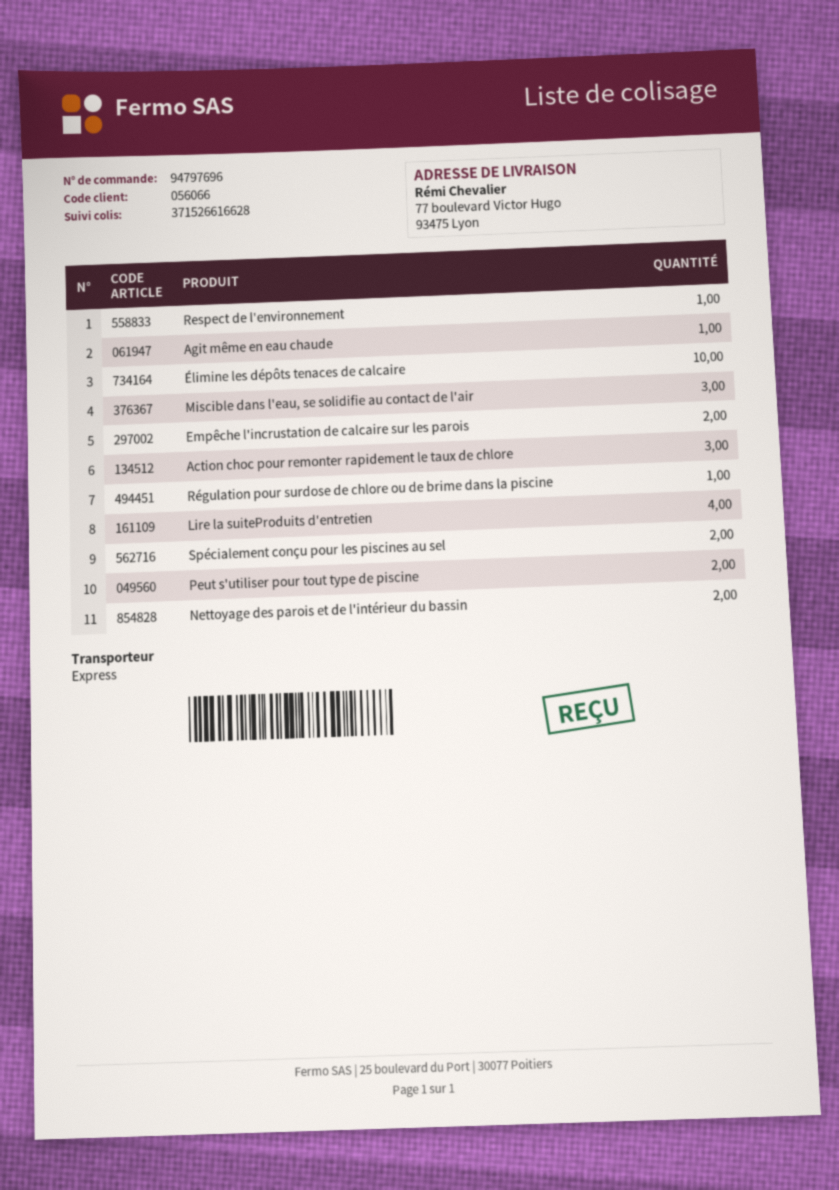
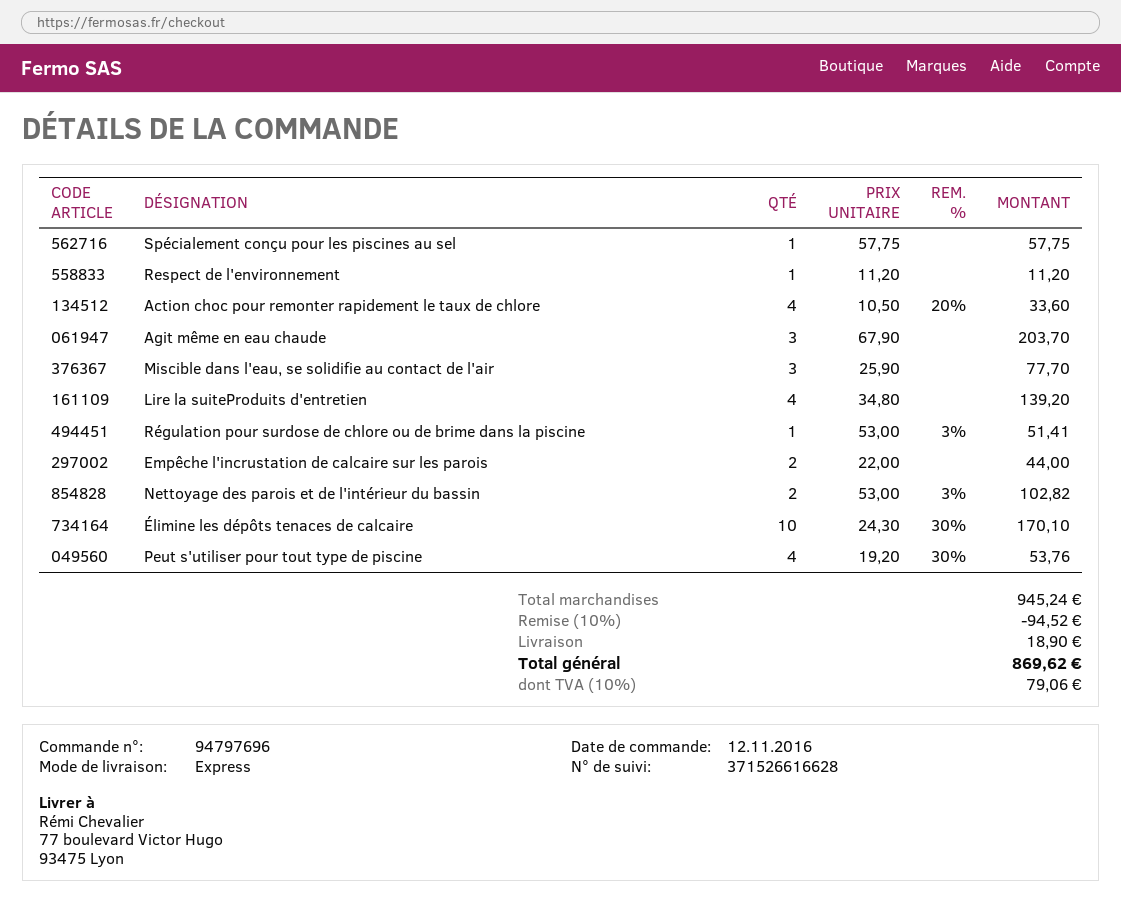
Agit même en eau chaude: 1 -> 3
Action choc pour remonter rapidement le taux de chlore: 3 -> 4
Spécialement conçu pour les piscines au sel: 2 -> 1
Peut s'utiliser pour tout type de piscine: 2 -> 4

